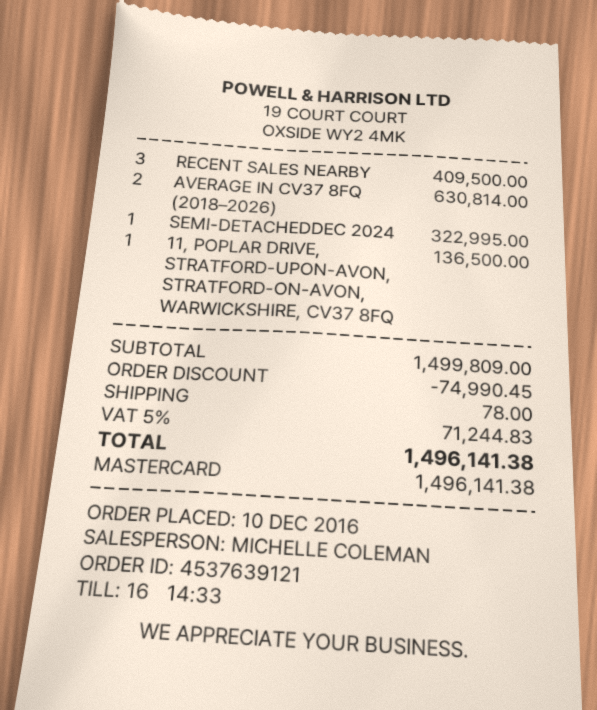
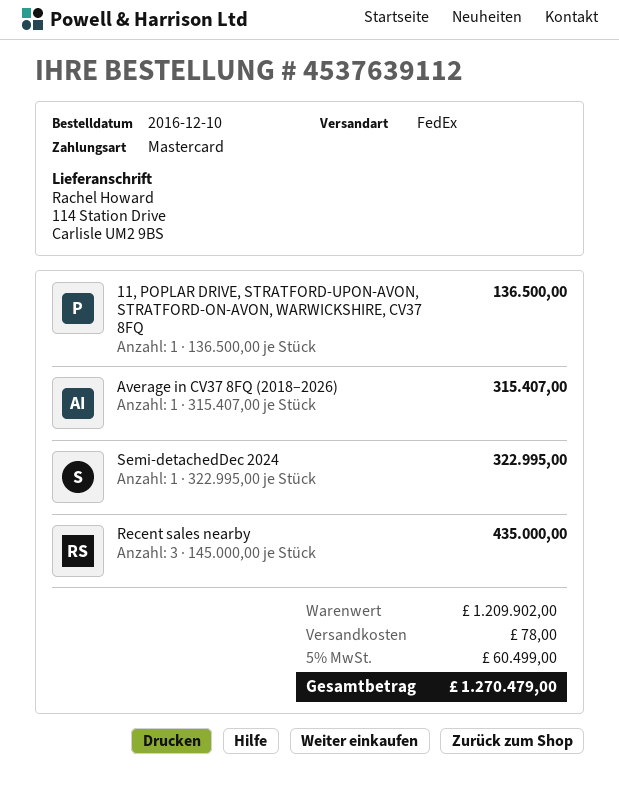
order number: 4537639121 -> 4537639112
RECENT SALES NEARBY: 3 for 409500.00 -> 3 for 435000.00
AVERAGE IN CV37 8FQ (2018–2026): 2 for 630814.00 -> 1 for 315407.00
subtotal: 1499809.00 -> 1209902.00
discount: 74990.45 -> none
tax: 5% = 71244.83 -> 5% = 60499.00
total: 1496141.38 -> 1270479.00

